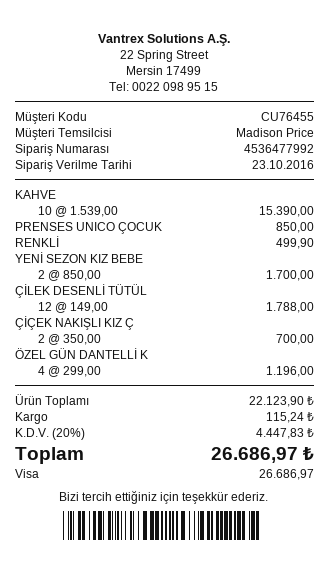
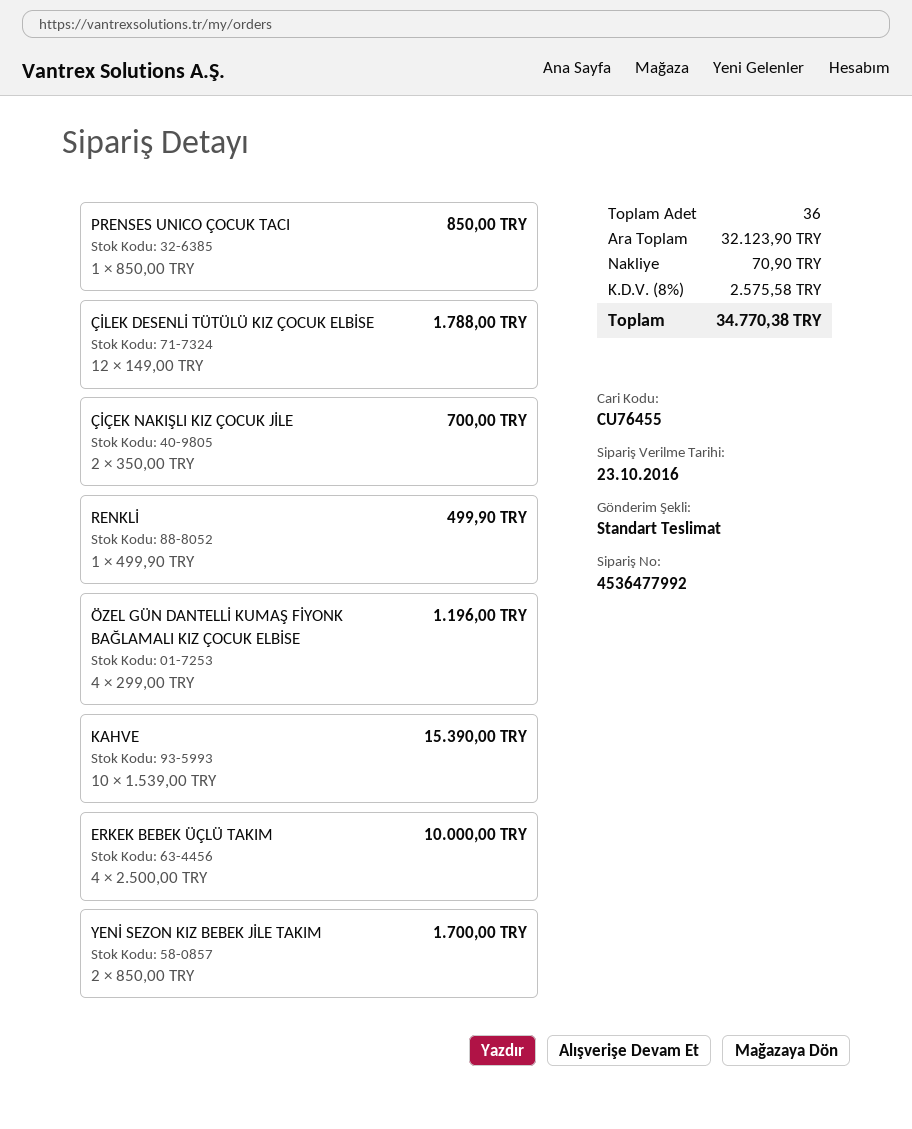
ERKEK BEBEK ÜÇLÜ TAKIM: none -> 4 x 2500.00 = 10000.00
subtotal: 22123.90 -> 32123.90
shipping: 115.24 -> 70.90
tax: 20% = 4447.83 -> 8% = 2575.58
total: 26686.97 -> 34770.38

